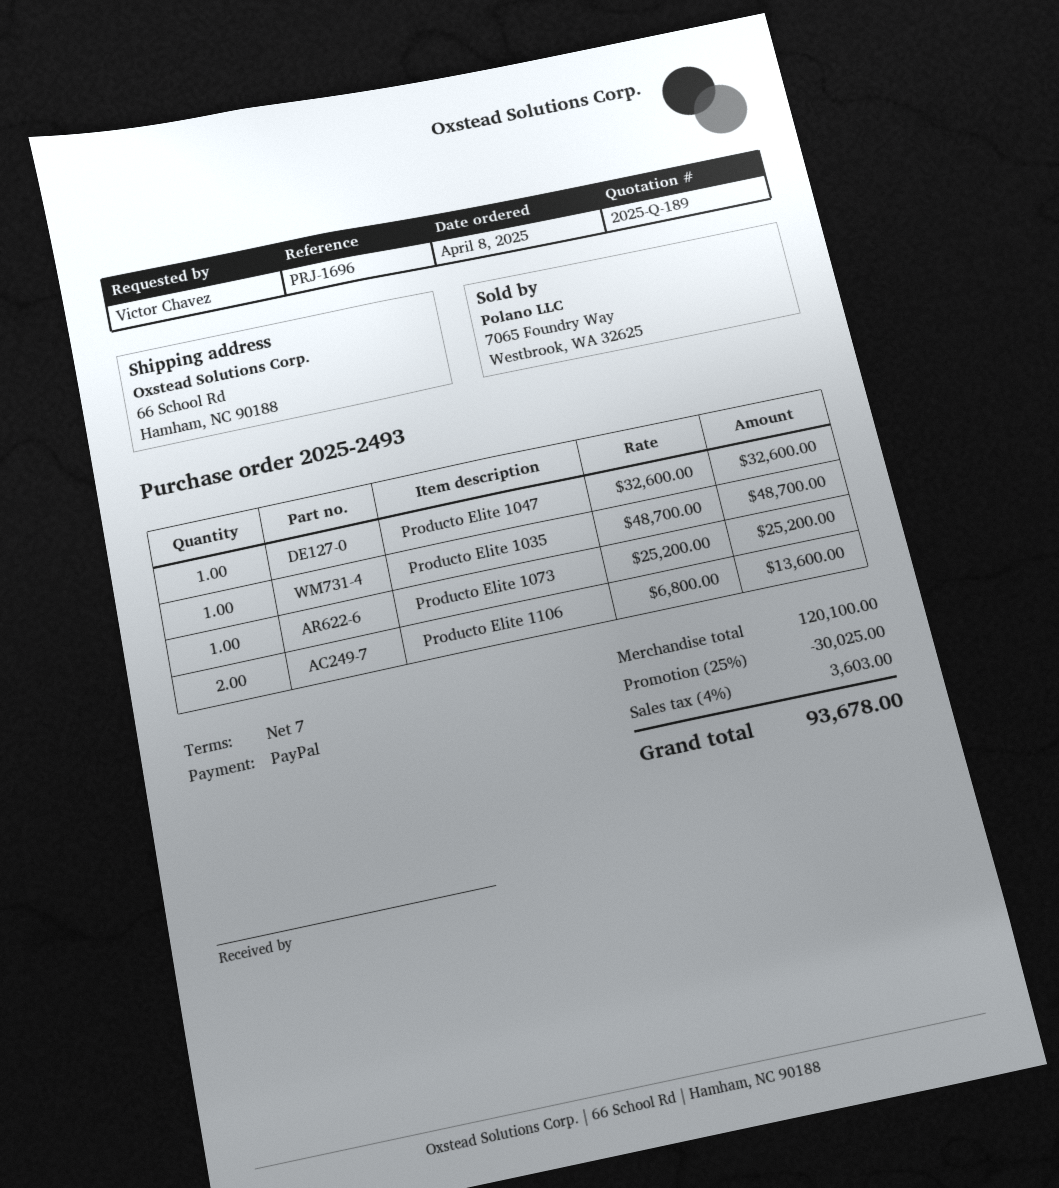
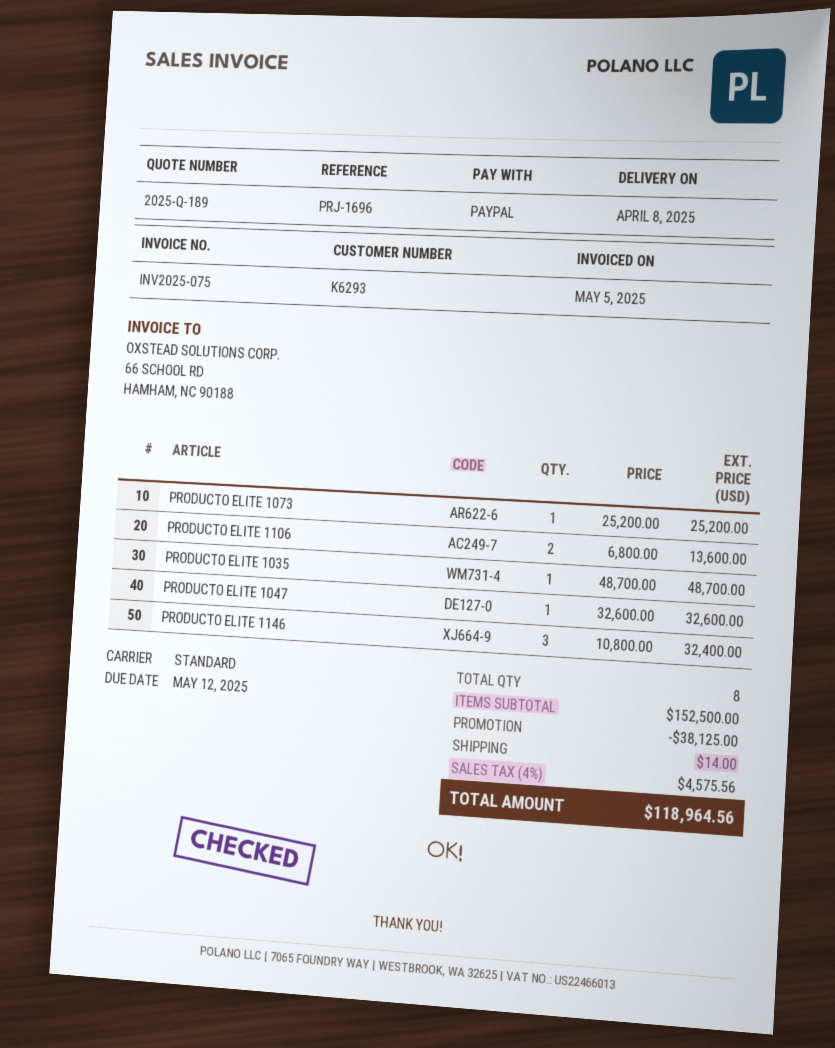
PRODUCTO ELITE 1146: none -> 3 x 10800.00 = 32400.00
subtotal: 120100.00 -> 152500.00
discount: 30025.00 -> 38125.00
shipping: none -> 14.00
tax: 4% = 3603.00 -> 4% = 4575.56
total: 93678.00 -> 118964.56

